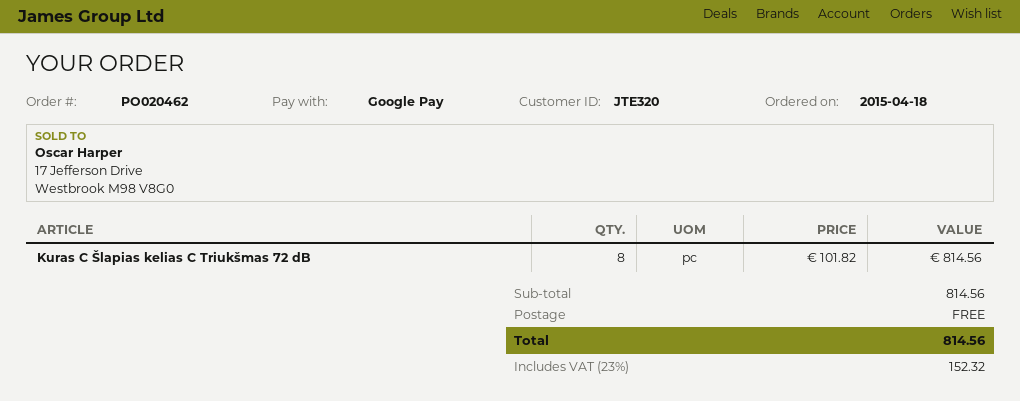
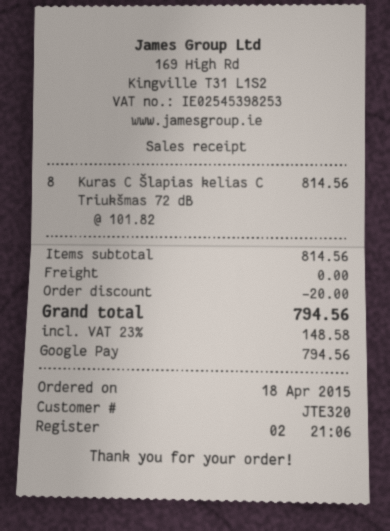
discount: none -> 20.00
tax: 23% = 152.32 -> 23% = 148.58
total: 814.56 -> 794.56

